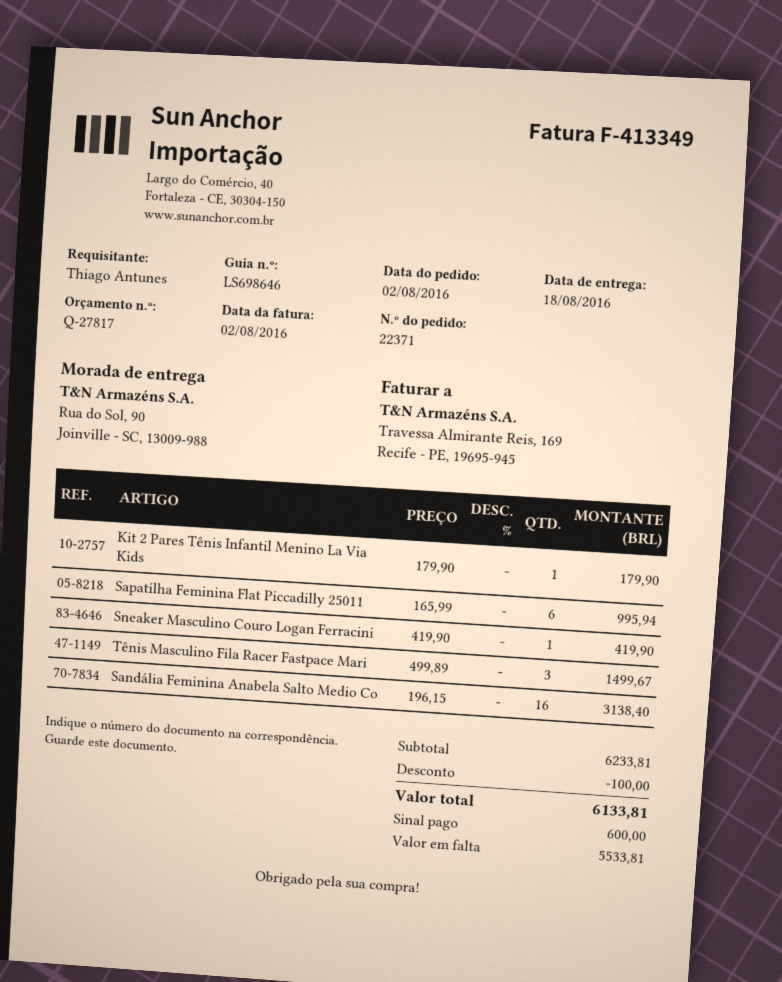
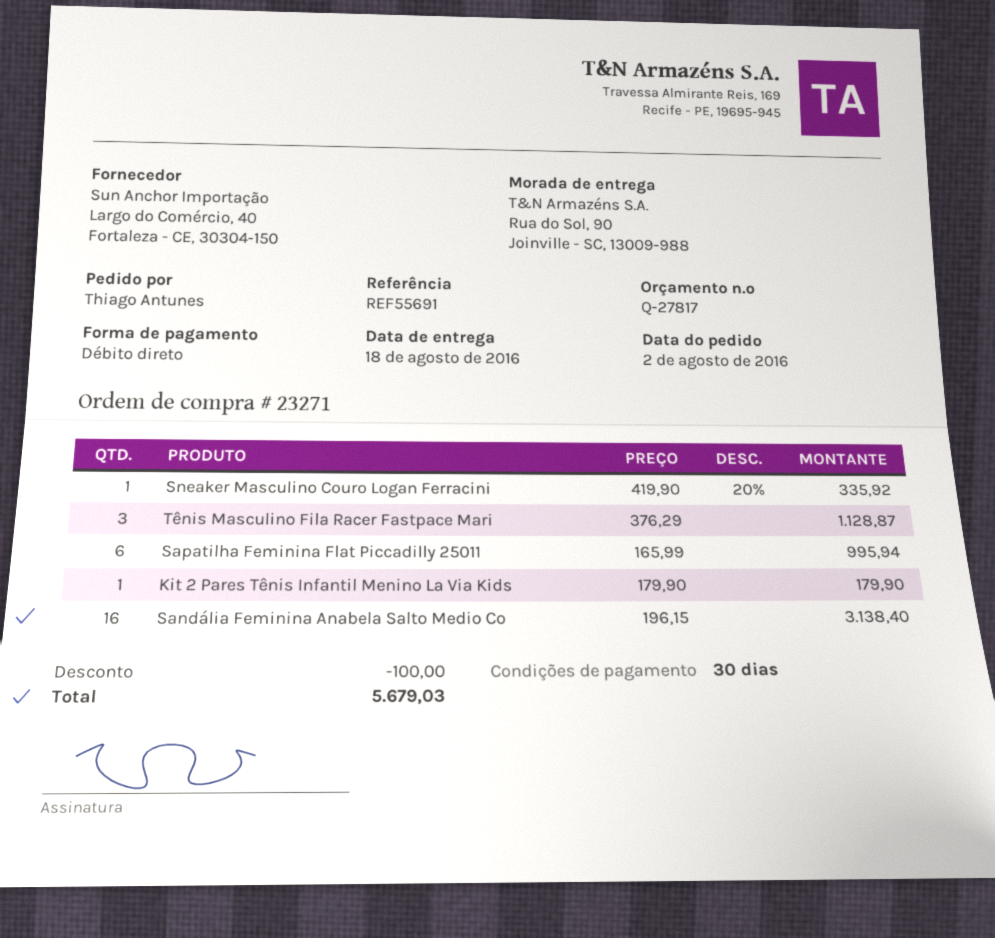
order number: 22371 -> 23271
Sneaker Masculino Couro Logan Ferracini: 1 x 419.90 = 419.90 -> 1 x 419.90 - 20% = 335.92
Tênis Masculino Fila Racer Fastpace Mari: 3 x 499.89 = 1499.67 -> 3 x 376.29 = 1128.87
total: 6133.81 -> 5679.03

